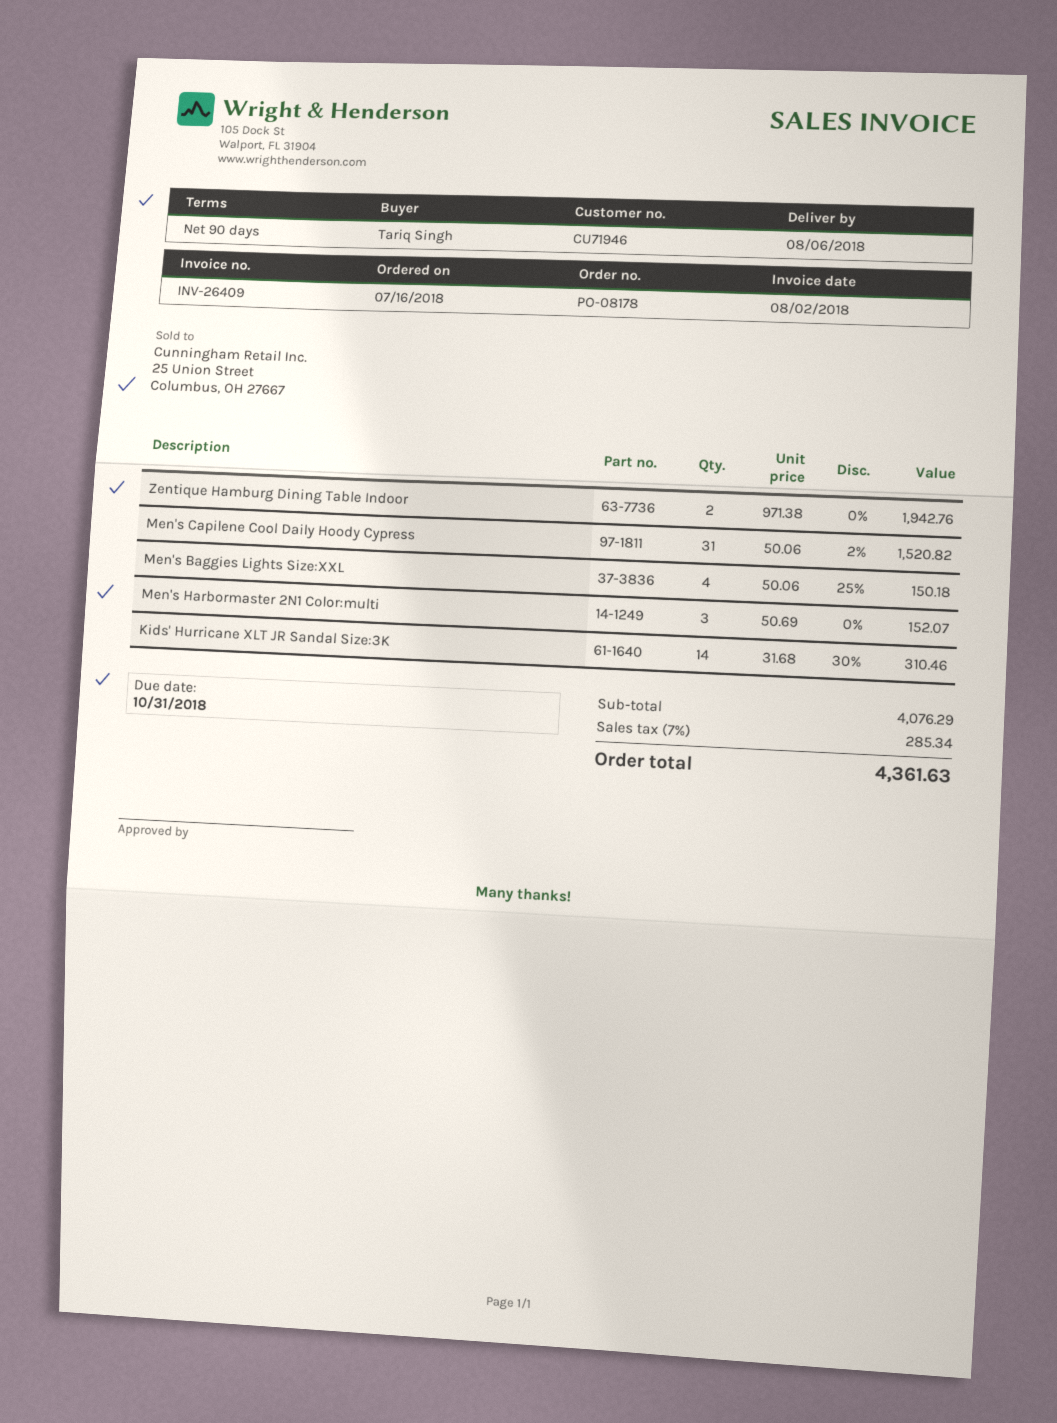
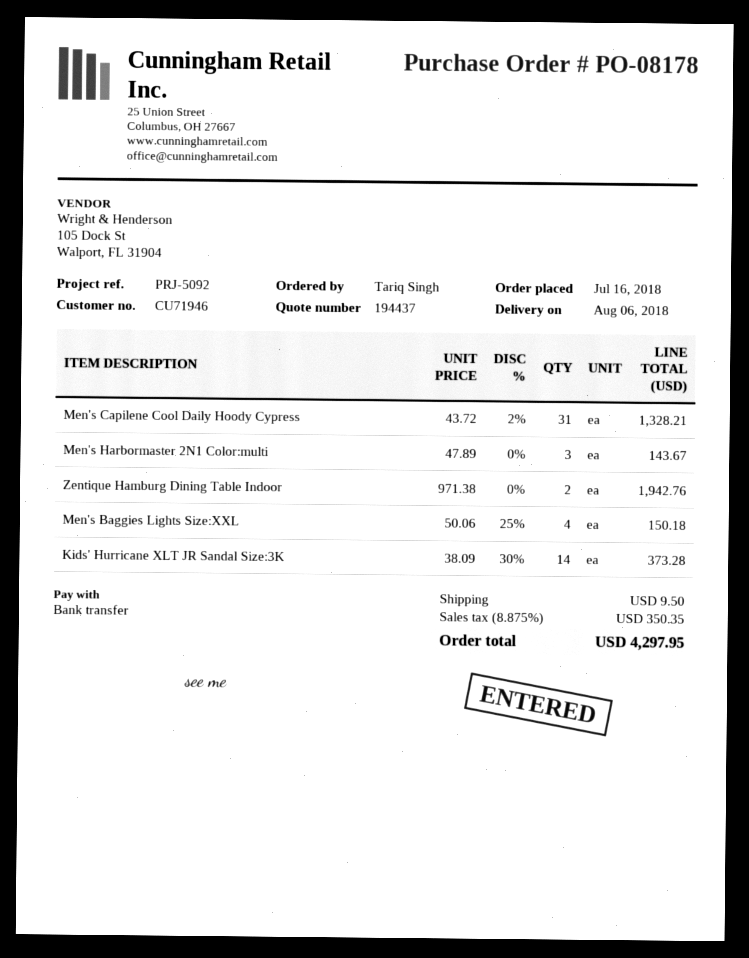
Men's Capilene Cool Daily Hoody Cypress: 31 x 50.06 - 2% = 1520.82 -> 31 x 43.72 - 2% = 1328.21
Men's Harbormaster 2N1 Color:multi: 3 x 50.69 = 152.07 -> 3 x 47.89 = 143.67
Kids' Hurricane XLT JR Sandal Size:3K: 14 x 31.68 - 30% = 310.46 -> 14 x 38.09 - 30% = 373.28
shipping: none -> 9.50
tax: 7% = 285.34 -> 8.875% = 350.35
total: 4361.63 -> 4297.95

